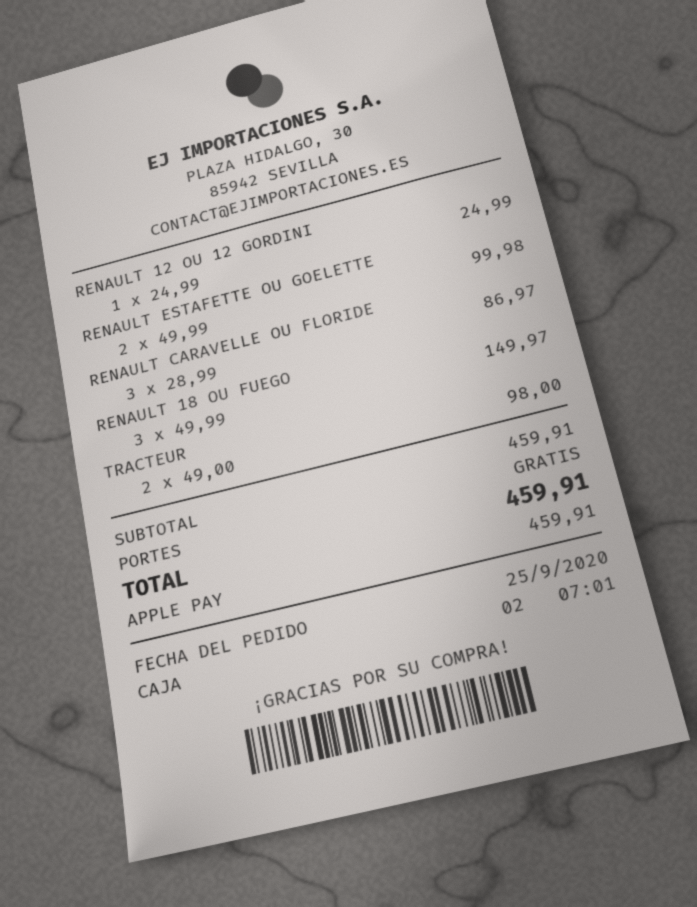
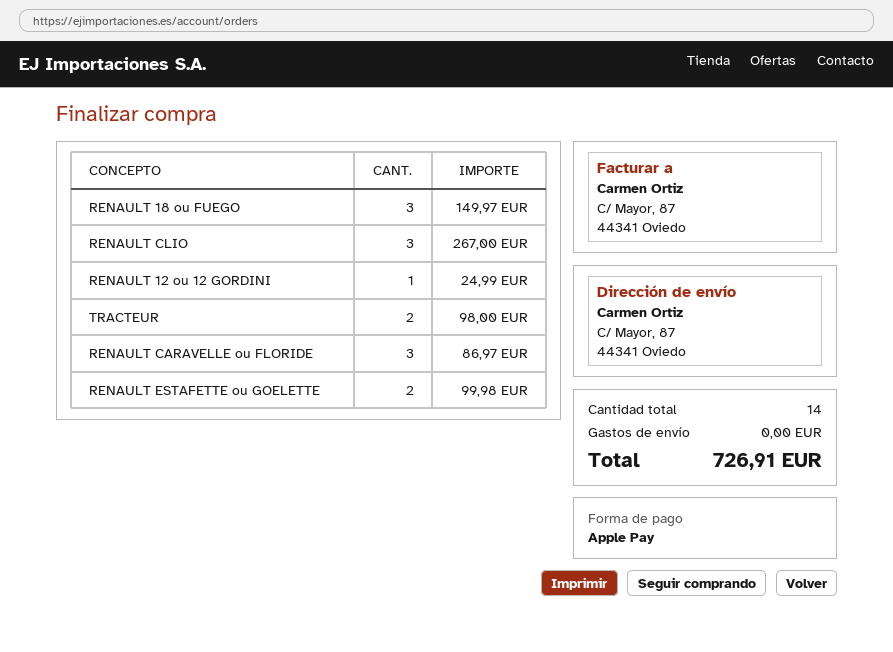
RENAULT CLIO: none -> 3 for 267.00
total: 459.91 -> 726.91

